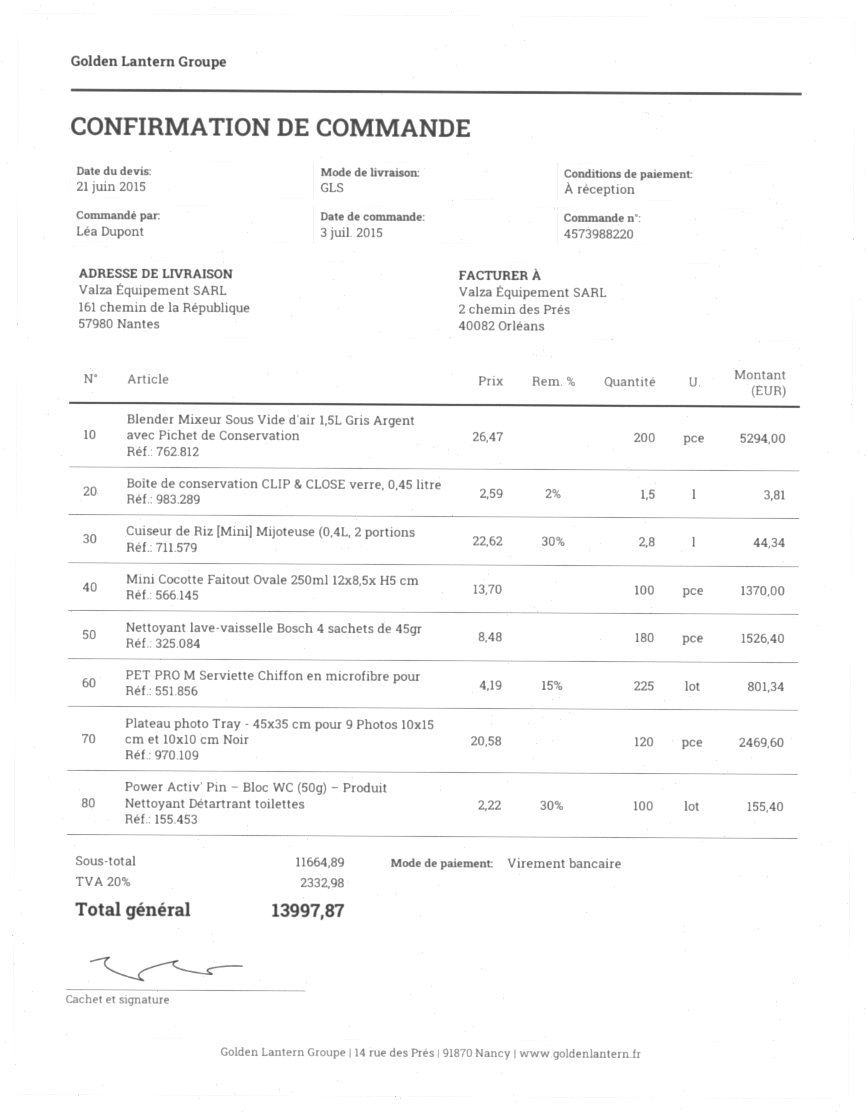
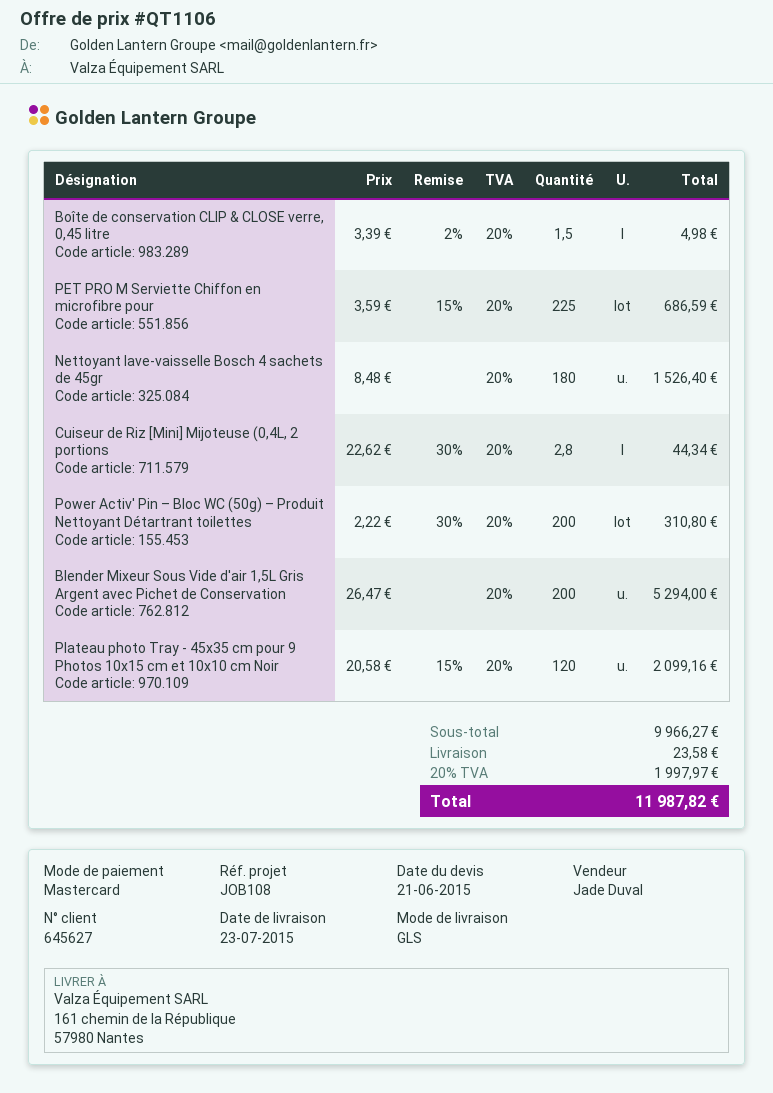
payment method: bank transfer -> Mastercard
Boîte de conservation CLIP & CLOSE verre, 0,45 litre: 1.5 x 2.59 - 2% = 3.81 -> 1.5 x 3.39 - 2% = 4.98
Mini Cocotte Faitout Ovale 250ml 12x8,5x H5 cm: 100 x 13.70 = 1370.00 -> none
PET PRO M Serviette Chiffon en microfibre pour: 225 x 4.19 - 15% = 801.34 -> 225 x 3.59 - 15% = 686.59
Plateau photo Tray - 45x35 cm pour 9 Photos 10x15 cm et 10x10 cm Noir: 120 x 20.58 = 2469.60 -> 120 x 20.58 - 15% = 2099.16
Power Activ' Pin – Bloc WC (50g) – Produit Nettoyant Détartrant toilettes: 100 x 2.22 - 30% = 155.40 -> 200 x 2.22 - 30% = 310.80
subtotal: 11664.89 -> 9966.27
shipping: none -> 23.58
tax: 20% = 2332.98 -> 20% = 1997.97
total: 13997.87 -> 11987.82

